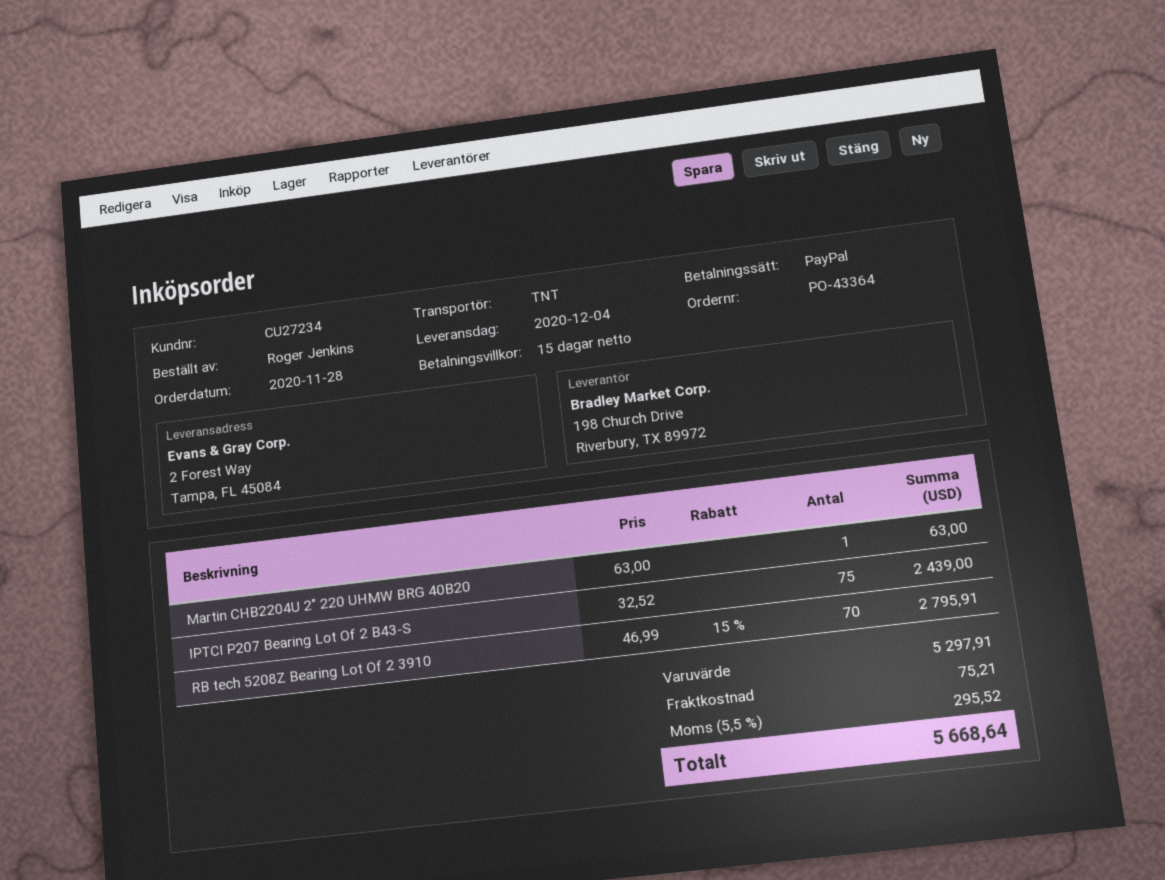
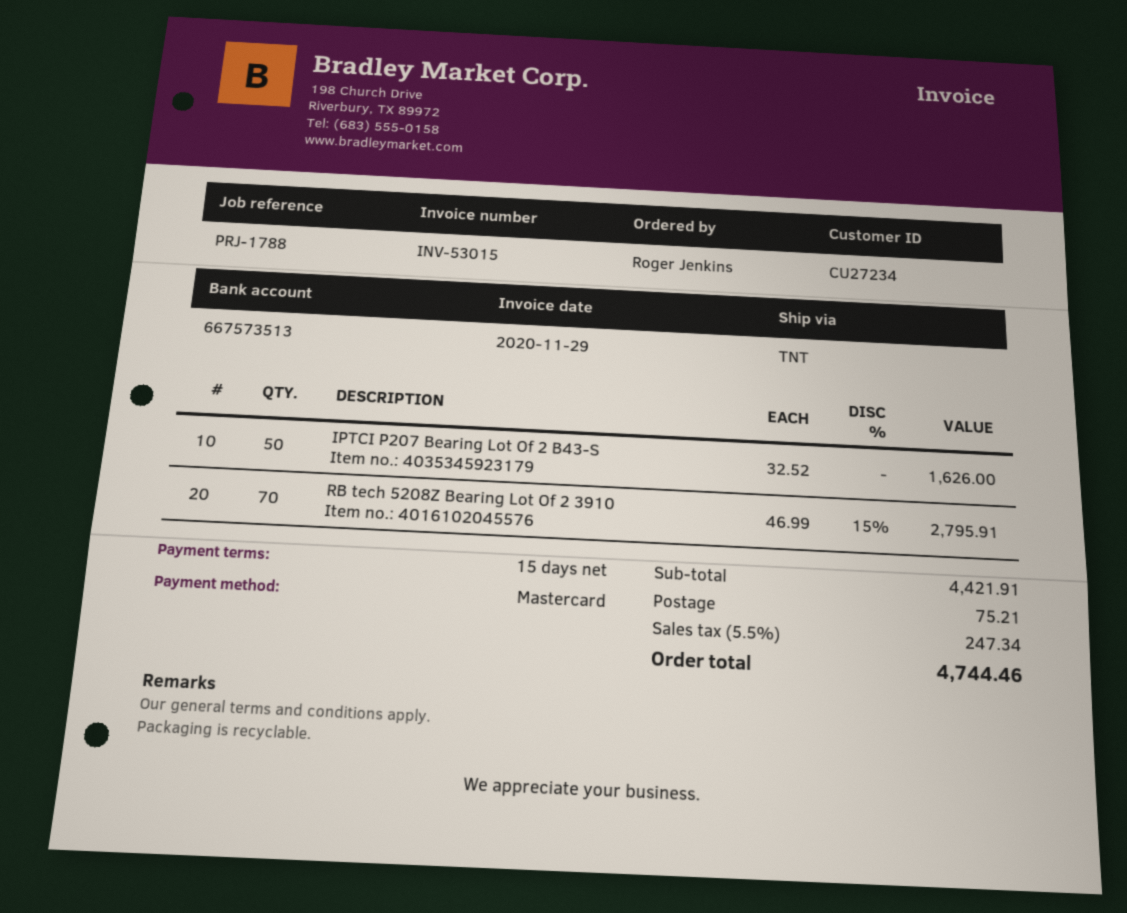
payment method: PayPal -> Mastercard
Martin CHB2204U 2" 220 UHMW BRG 40B20: 1 x 63.00 = 63.00 -> none
IPTCI P207 Bearing Lot Of 2 B43-S: 75 x 32.52 = 2439.00 -> 50 x 32.52 = 1626.00
subtotal: 5297.91 -> 4421.91
tax: 5.5% = 295.52 -> 5.5% = 247.34
total: 5668.64 -> 4744.46

